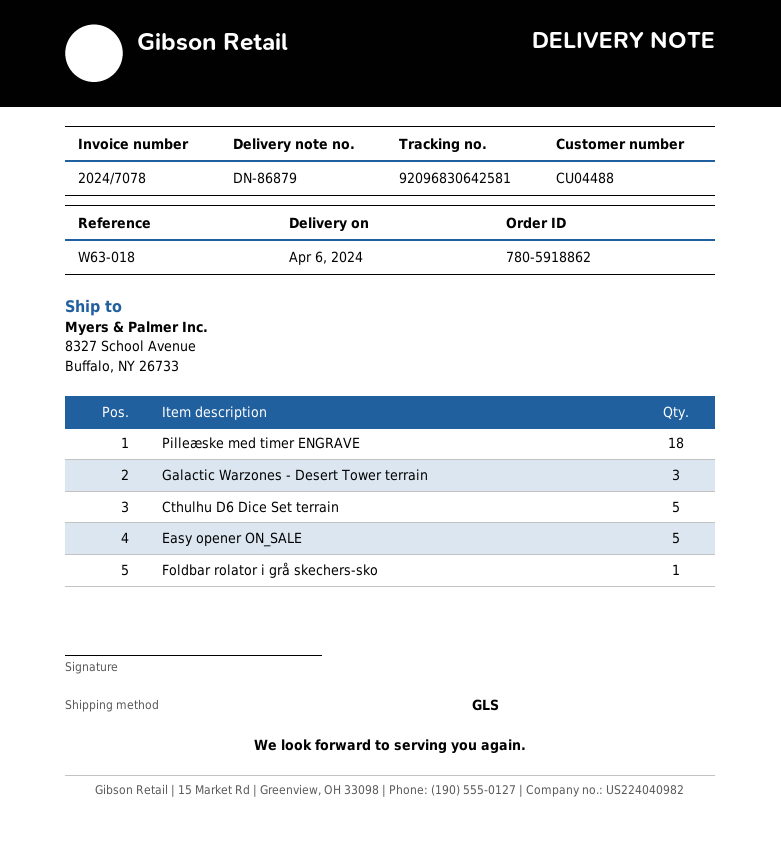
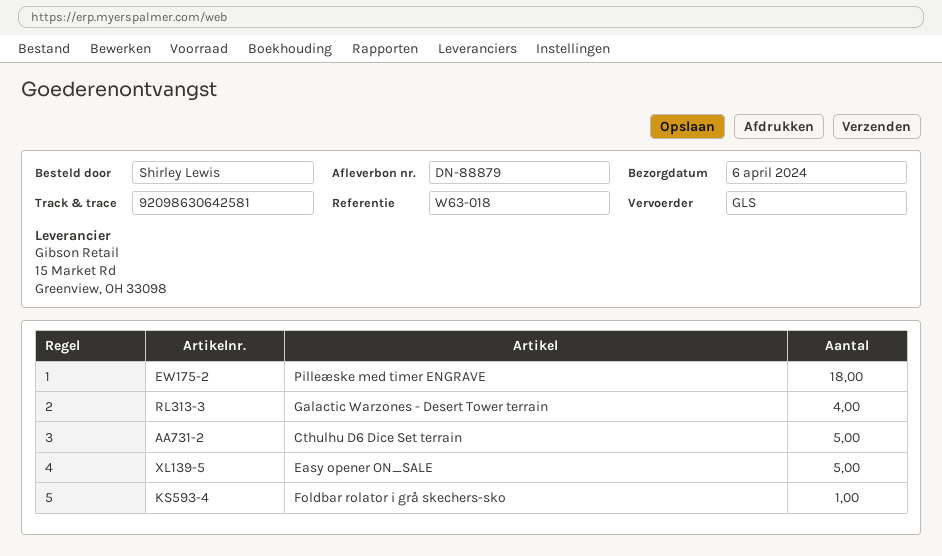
delivery note number: DN-86879 -> DN-88879
tracking number: 92096830642581 -> 92098630642581
Galactic Warzones - Desert Tower terrain: 3 -> 4

